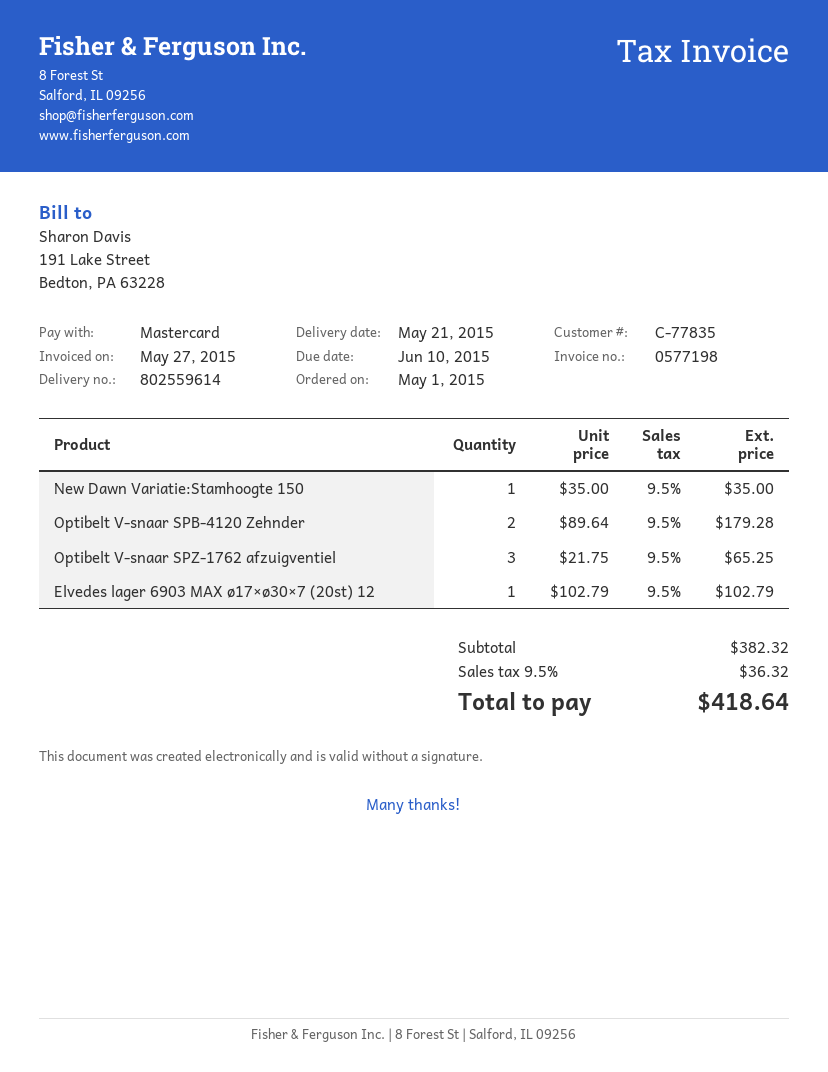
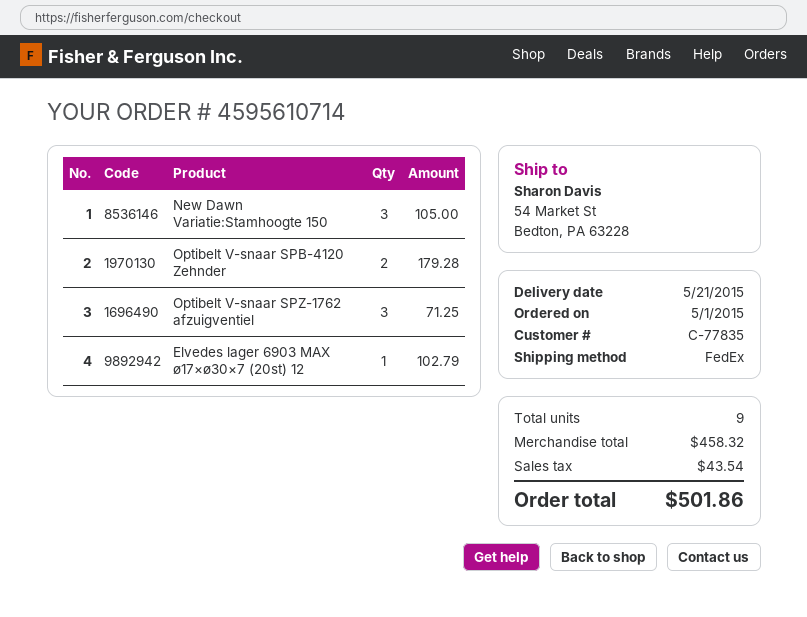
New Dawn Variatie:Stamhoogte 150: 1 for 35.00 -> 3 for 105.00
Optibelt V-snaar SPZ-1762 afzuigventiel: 3 for 65.25 -> 3 for 71.25
subtotal: 382.32 -> 458.32
tax: 36.32 -> 43.54
total: 418.64 -> 501.86

